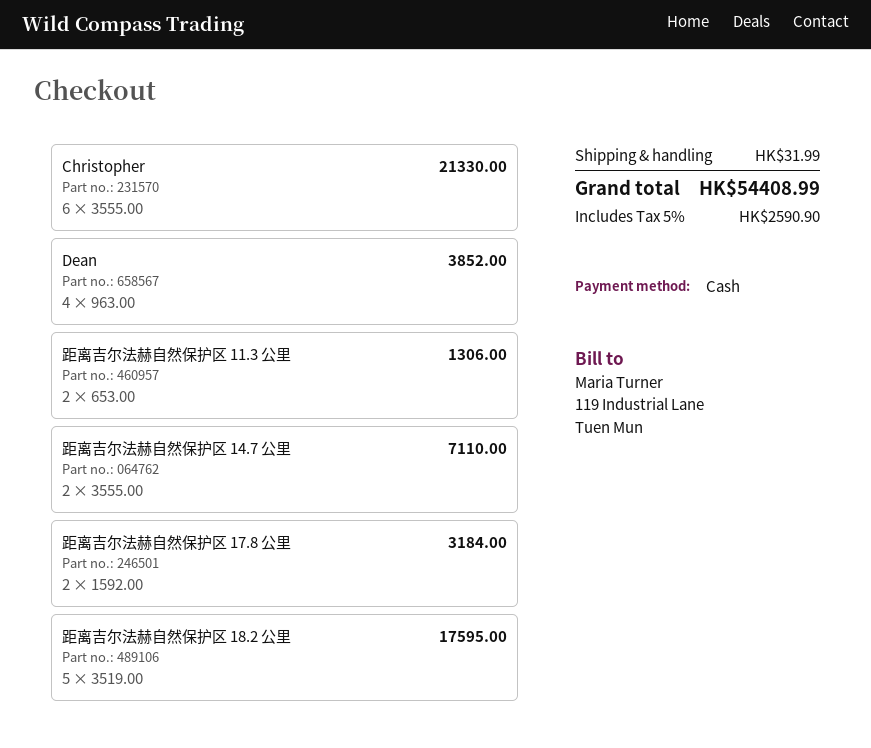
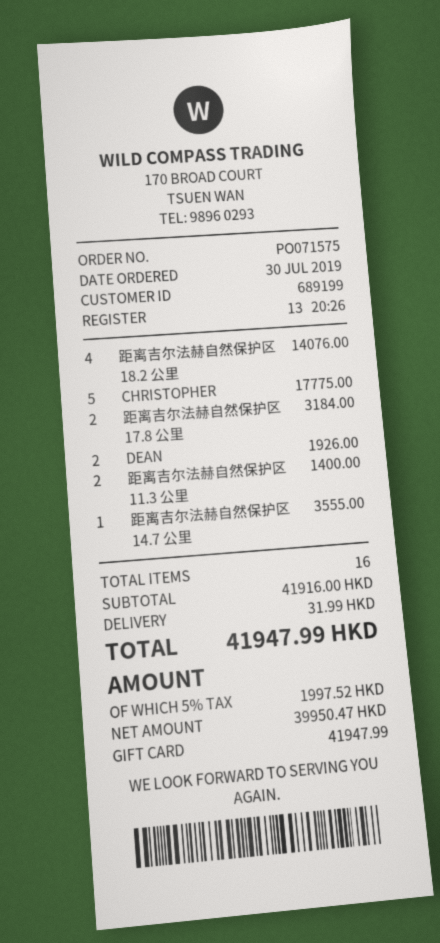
payment method: cash -> gift card
Christopher: 6 for 21330.00 -> 5 for 17775.00
Dean: 4 for 3852.00 -> 2 for 1926.00
距离吉尔法赫自然保护区 11.3 公里: 2 for 1306.00 -> 2 for 1400.00
距离吉尔法赫自然保护区 14.7 公里: 2 for 7110.00 -> 1 for 3555.00
距离吉尔法赫自然保护区 18.2 公里: 5 for 17595.00 -> 4 for 14076.00
tax: 5% = 2590.90 -> 5% = 1997.52
total: 54408.99 -> 41947.99

